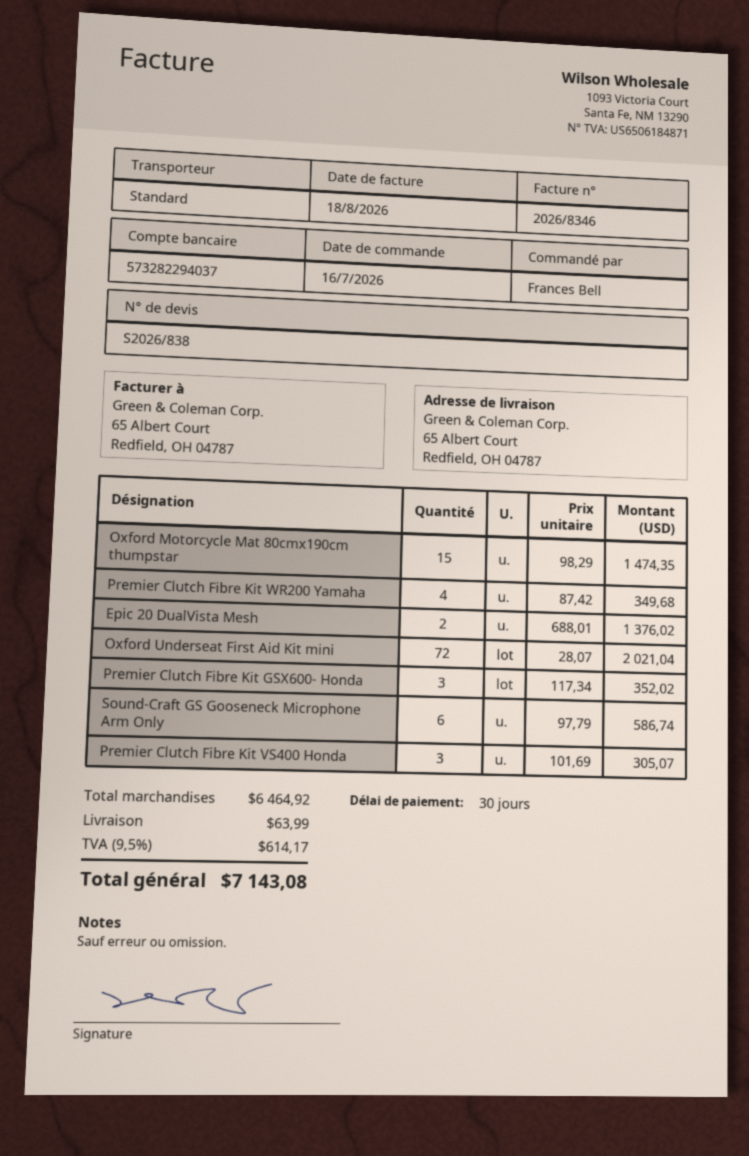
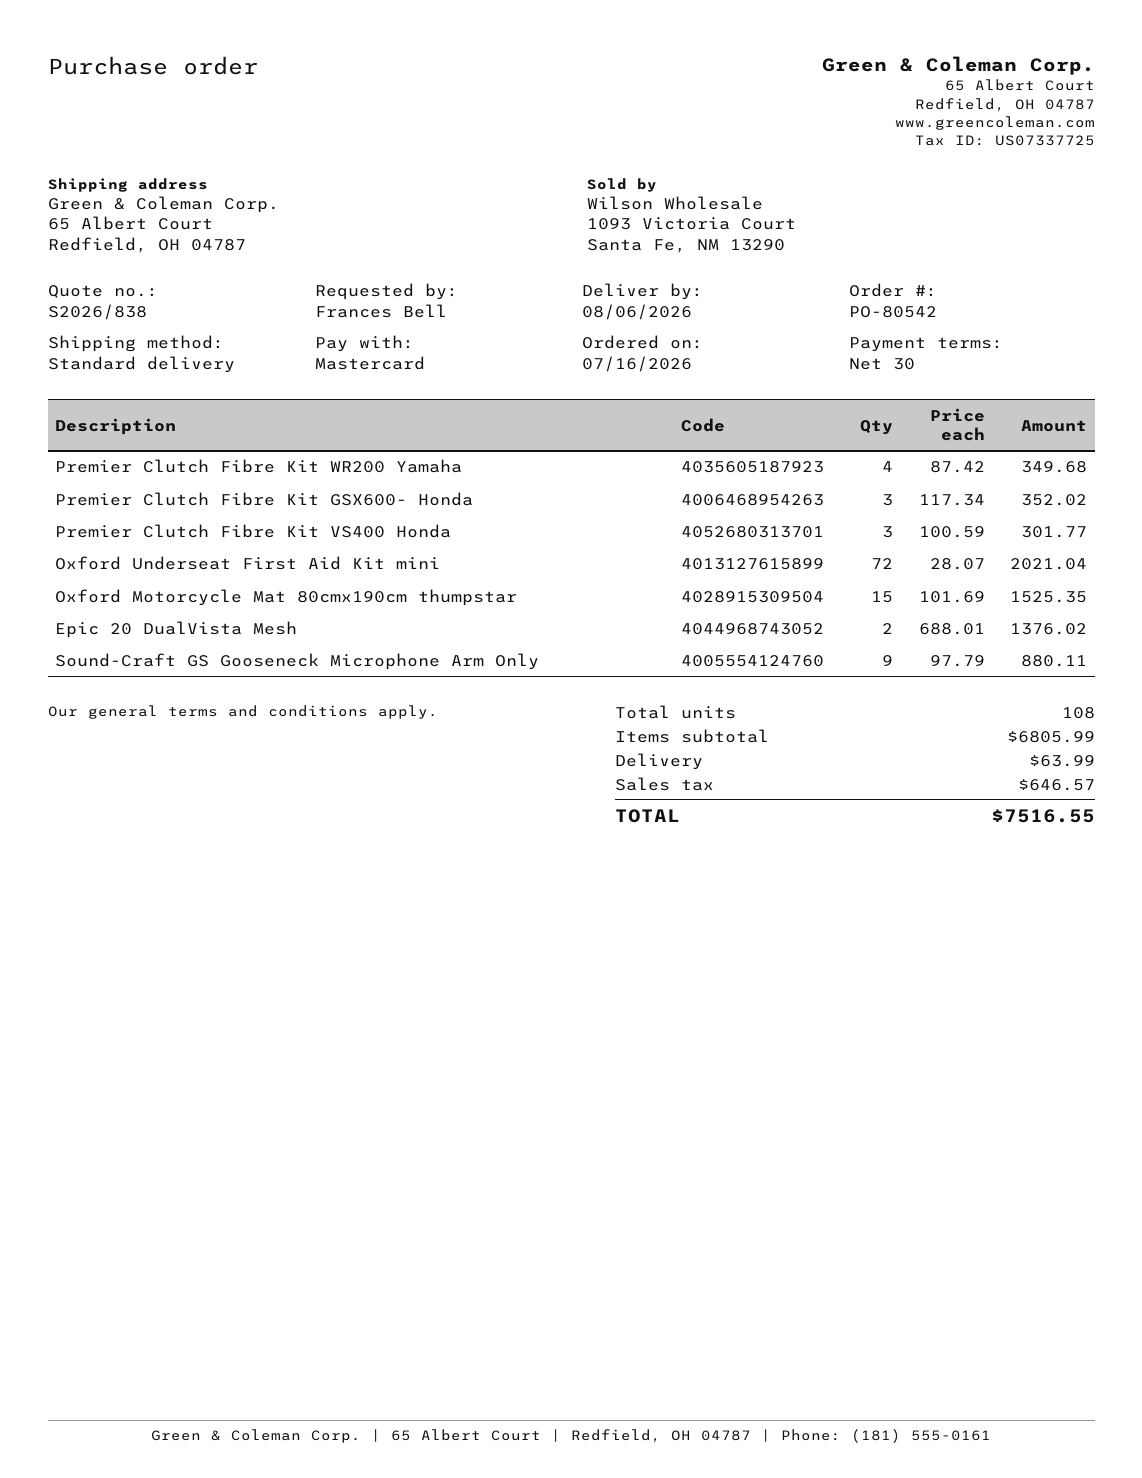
Oxford Motorcycle Mat 80cmx190cm thumpstar: 15 x 98.29 = 1474.35 -> 15 x 101.69 = 1525.35
Sound-Craft GS Gooseneck Microphone Arm Only: 6 x 97.79 = 586.74 -> 9 x 97.79 = 880.11
Premier Clutch Fibre Kit VS400 Honda: 3 x 101.69 = 305.07 -> 3 x 100.59 = 301.77
subtotal: 6464.92 -> 6805.99
tax: 614.17 -> 646.57
total: 7143.08 -> 7516.55

